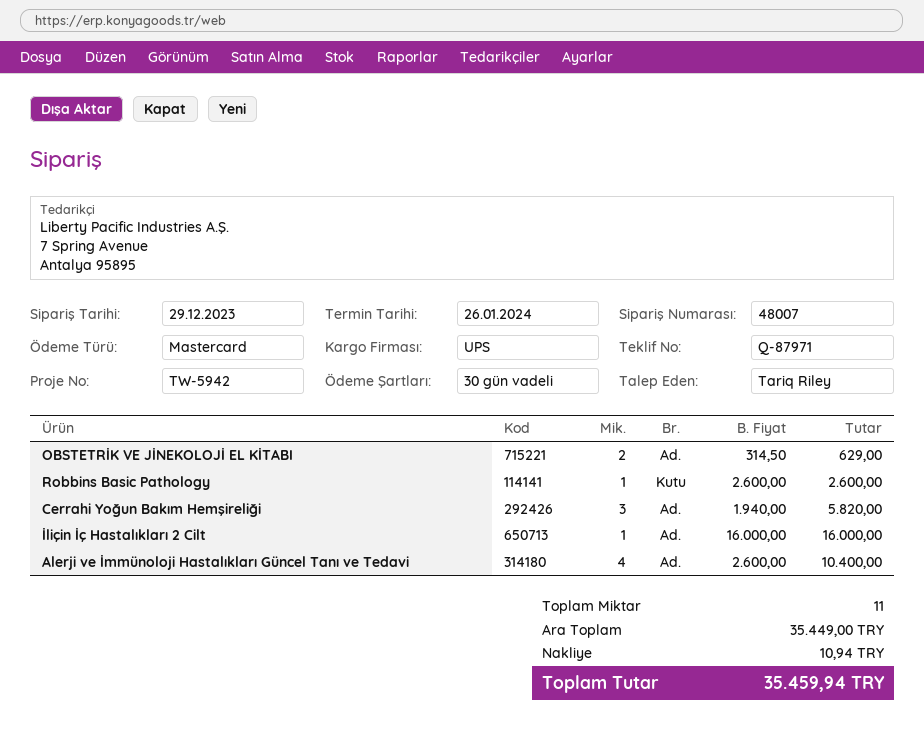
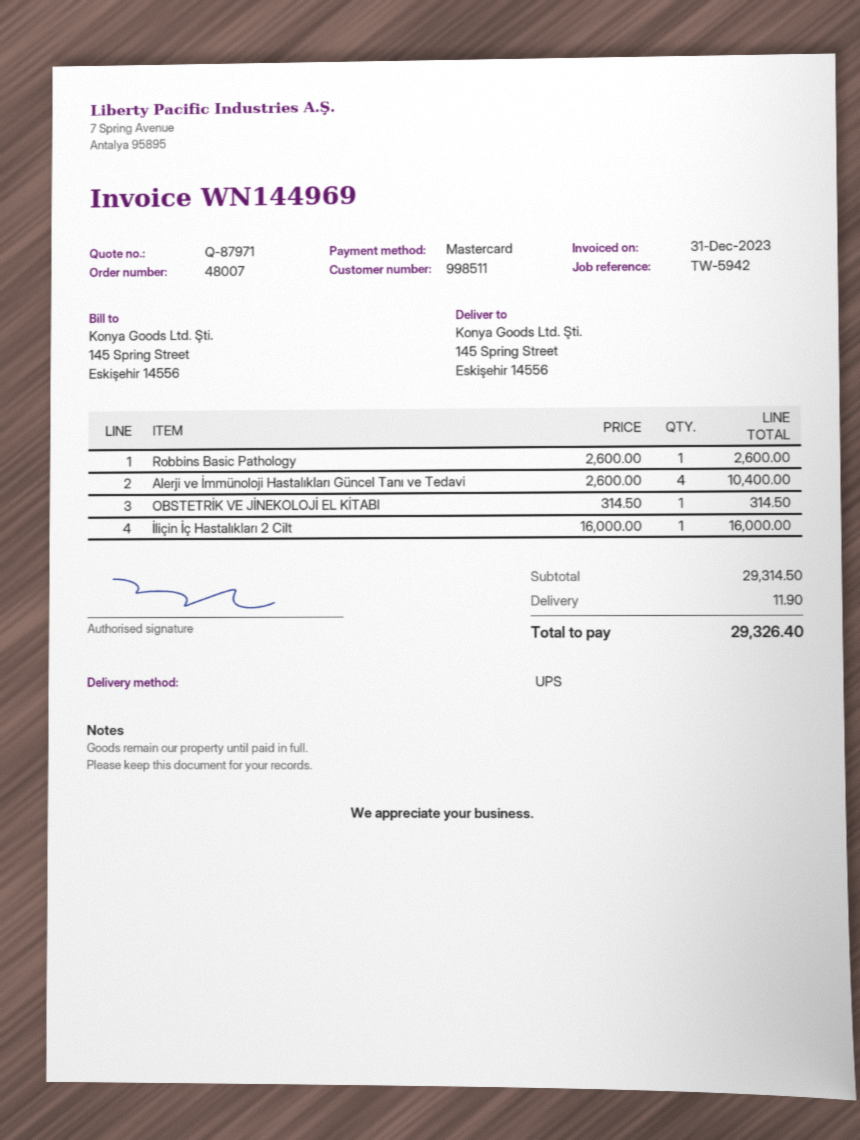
OBSTETRİK VE JİNEKOLOJİ EL KİTABI: 2 x 314.50 = 629.00 -> 1 x 314.50 = 314.50
Cerrahi Yoğun Bakım Hemşireliği: 3 x 1940.00 = 5820.00 -> none
subtotal: 35449.00 -> 29314.50
shipping: 10.94 -> 11.90
total: 35459.94 -> 29326.40

